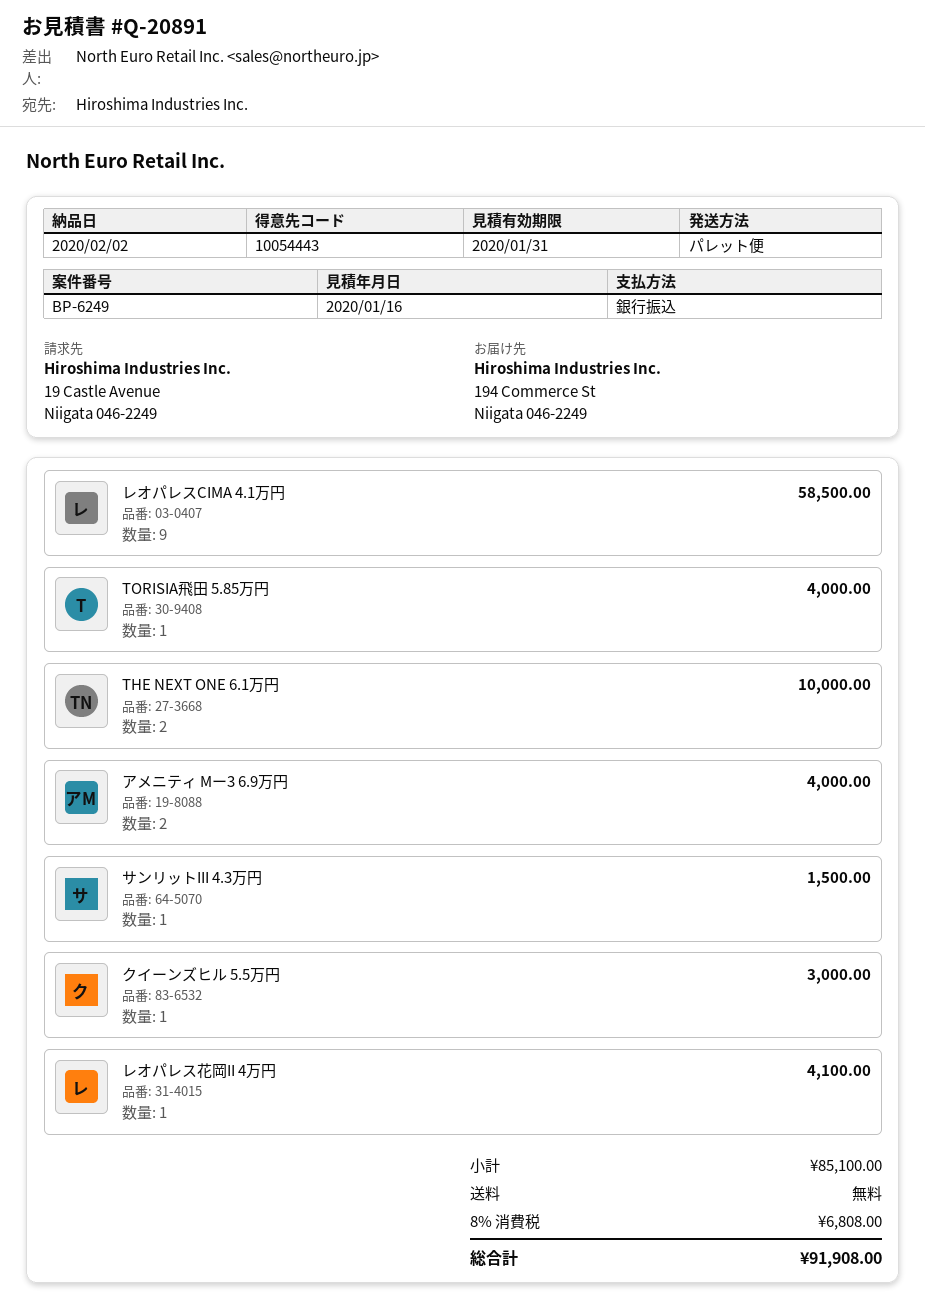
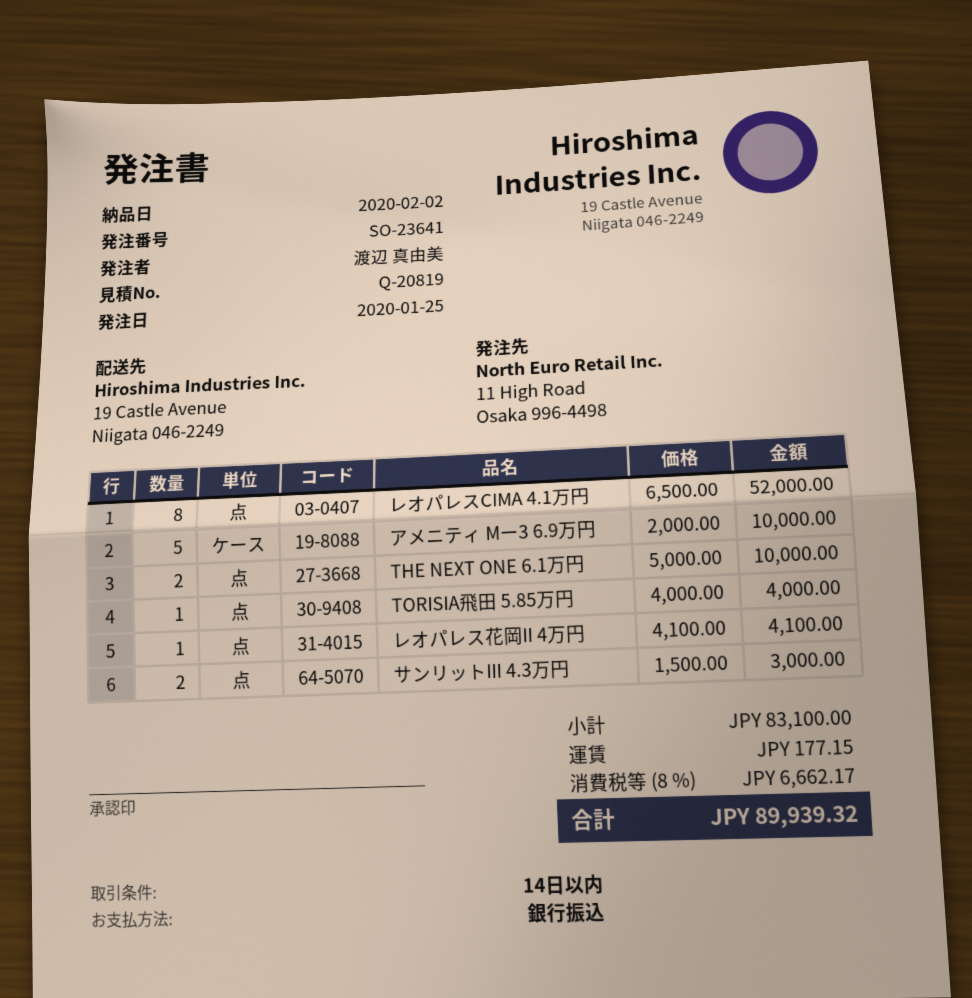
quote number: Q-20891 -> Q-20819
ship to: 194 Commerce St, Niigata 046-2249 -> 19 Castle Avenue, Niigata 046-2249
レオパレスCIMA 4.1万円: 9 for 58500.00 -> 8 for 52000.00
アメニティ Mー3 6.9万円: 2 for 4000.00 -> 5 for 10000.00
サンリットIII 4.3万円: 1 for 1500.00 -> 2 for 3000.00
クイーンズヒル 5.5万円: 1 for 3000.00 -> none
subtotal: 85100.00 -> 83100.00
shipping: 0.00 -> 177.15
tax: 8% = 6808.00 -> 8% = 6662.17
total: 91908.00 -> 89939.32

